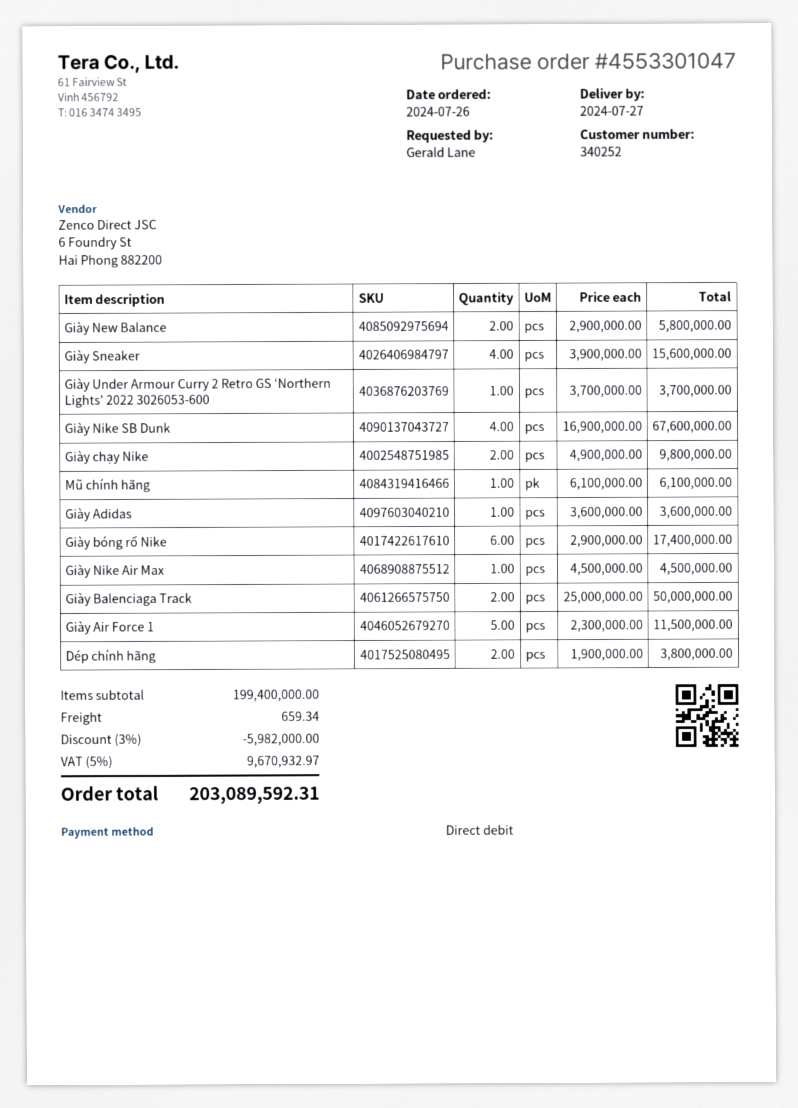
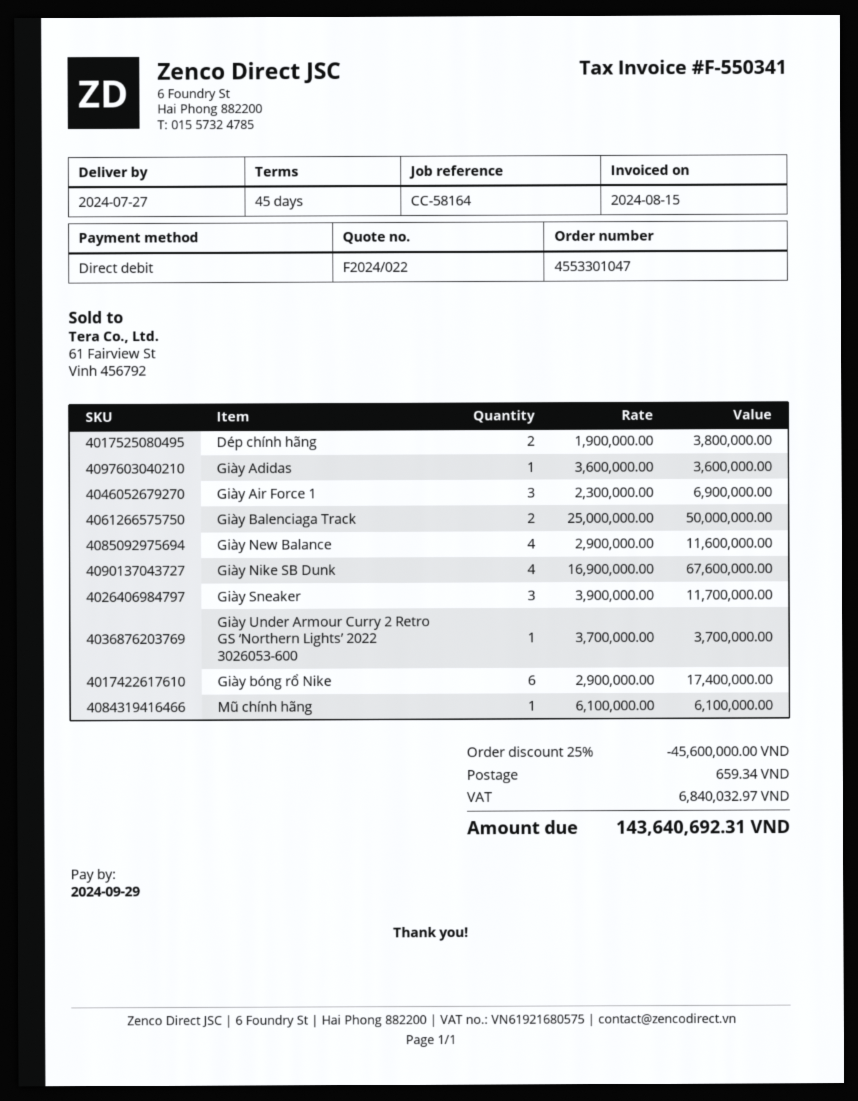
Giày New Balance: 2 x 2900000.00 = 5800000.00 -> 4 x 2900000.00 = 11600000.00
Giày Sneaker: 4 x 3900000.00 = 15600000.00 -> 3 x 3900000.00 = 11700000.00
Giày chạy Nike: 2 x 4900000.00 = 9800000.00 -> none
Giày Nike Air Max: 1 x 4500000.00 = 4500000.00 -> none
Giày Air Force 1: 5 x 2300000.00 = 11500000.00 -> 3 x 2300000.00 = 6900000.00
discount: 3% = 5982000.00 -> 25% = 45600000.00
tax: 9670932.97 -> 6840032.97
total: 203089592.31 -> 143640692.31

